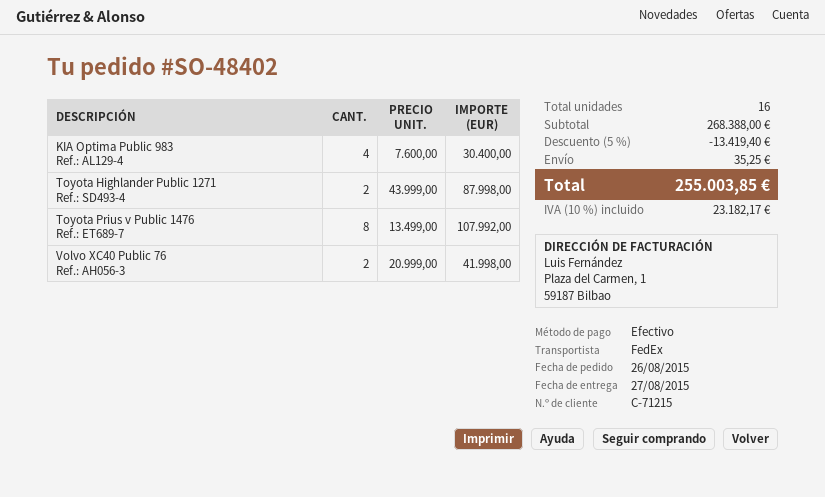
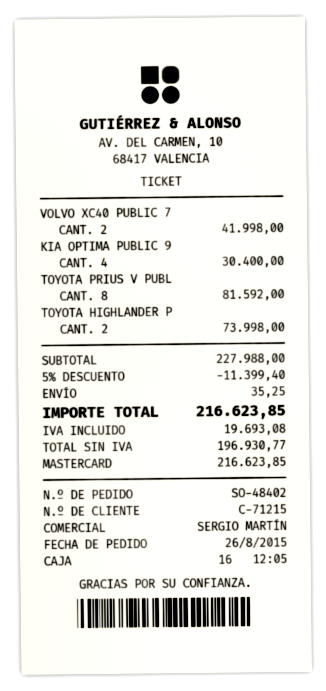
payment method: cash -> Mastercard
Toyota Highlander Public 1271: 2 for 87998.00 -> 2 for 73998.00
Toyota Prius v Public 1476: 8 for 107992.00 -> 8 for 81592.00
subtotal: 268388.00 -> 227988.00
discount: 5% = 13419.40 -> 5% = 11399.40
tax: 23182.17 -> 19693.08
total: 255003.85 -> 216623.85

